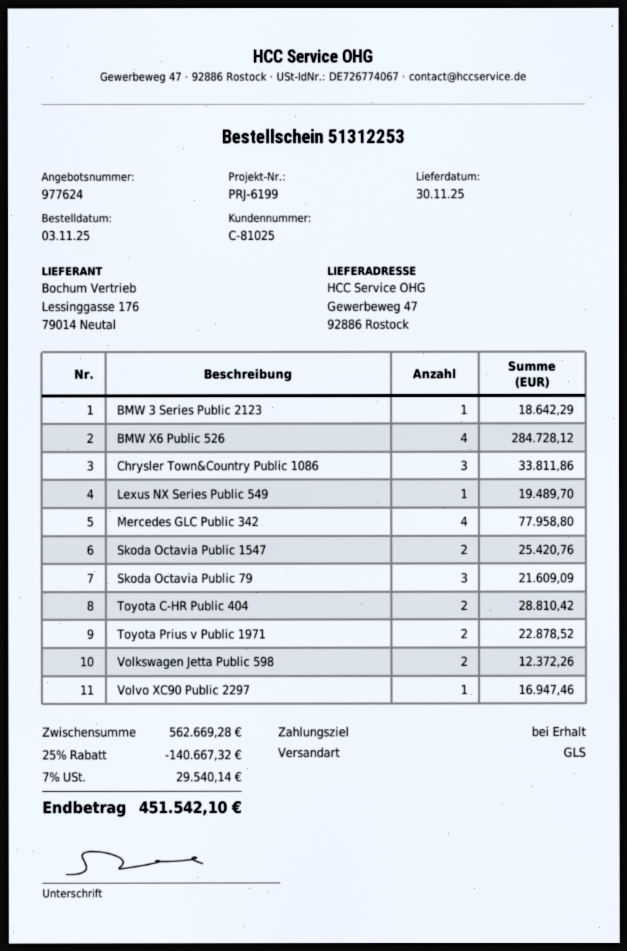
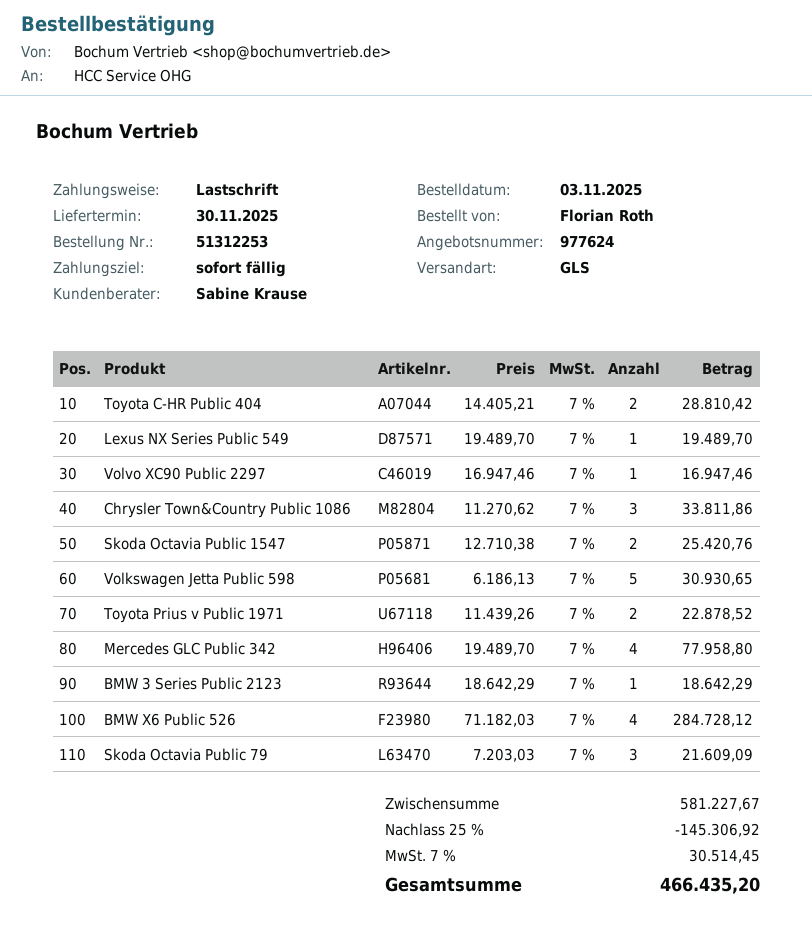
Volkswagen Jetta Public 598: 2 for 12372.26 -> 5 for 30930.65
subtotal: 562669.28 -> 581227.67
discount: 25% = 140667.32 -> 25% = 145306.92
tax: 7% = 29540.14 -> 7% = 30514.45
total: 451542.10 -> 466435.20

